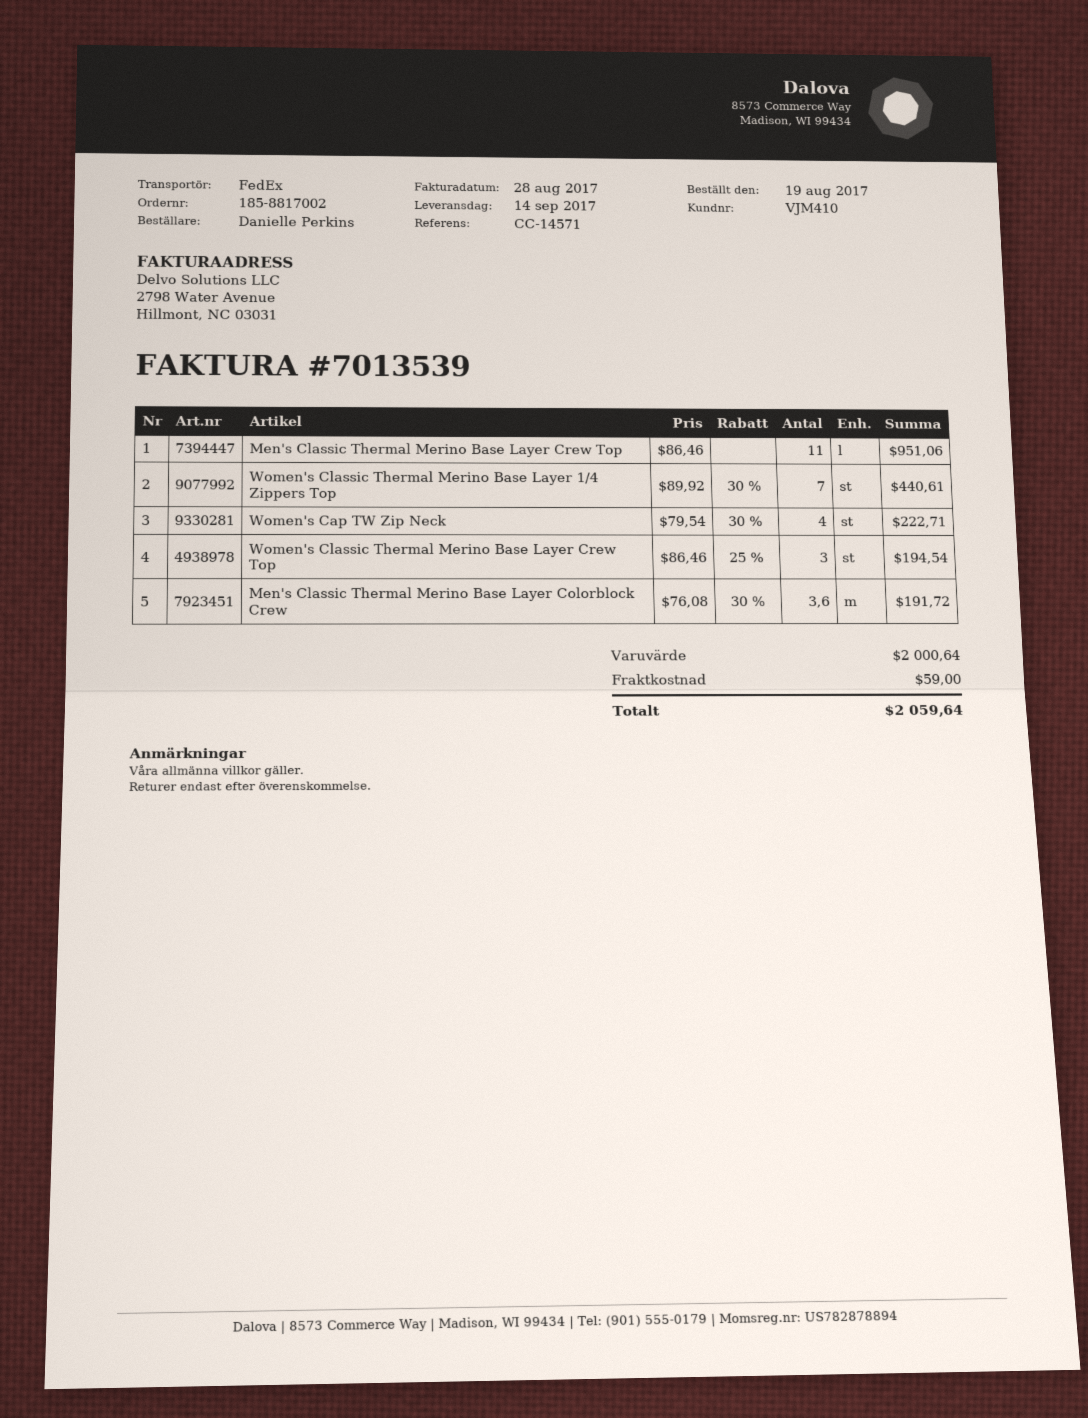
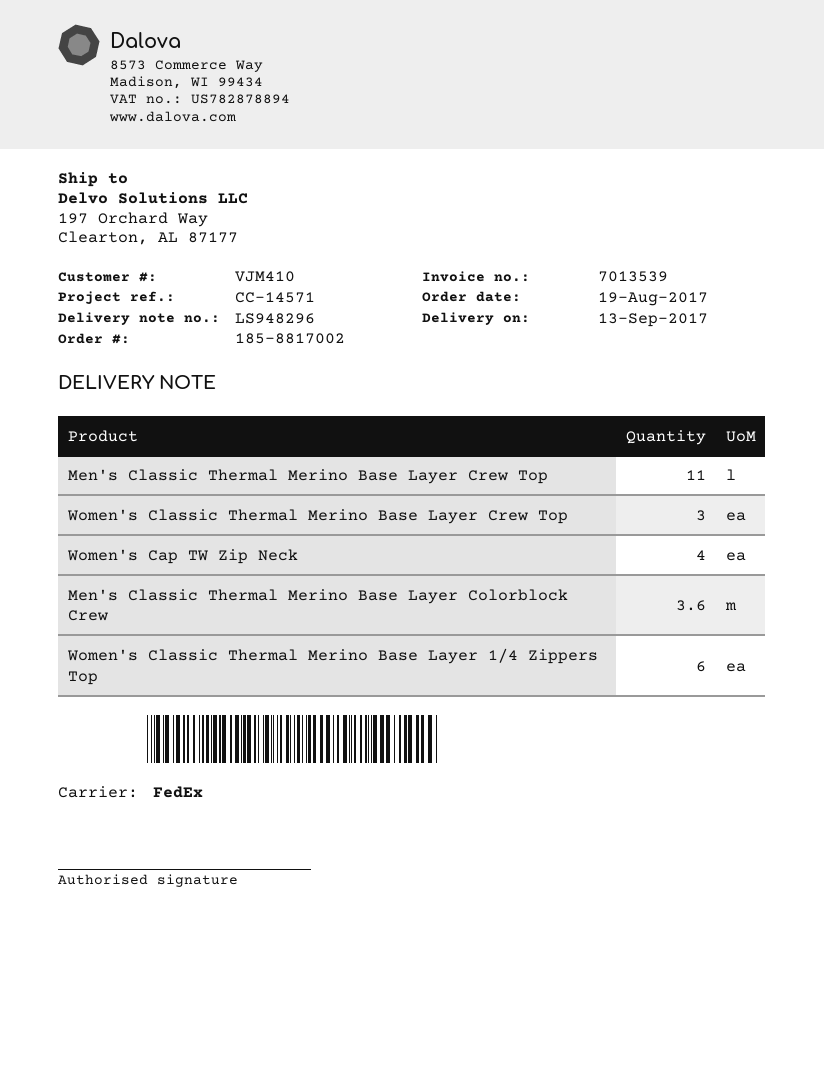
delivery date: 2017-09-14 -> 2017-09-13
Women's Classic Thermal Merino Base Layer 1/4 Zippers Top: 7 -> 6

